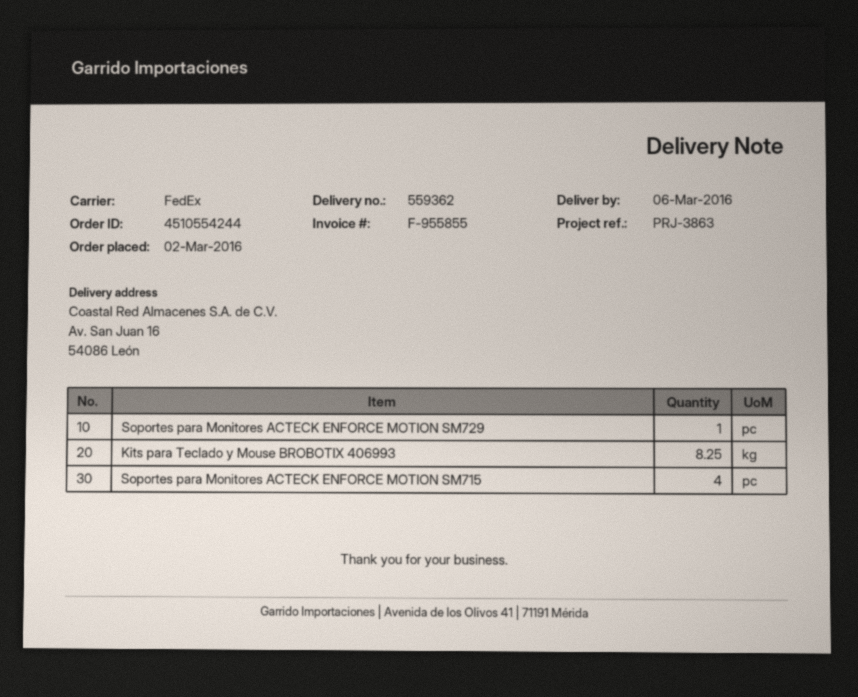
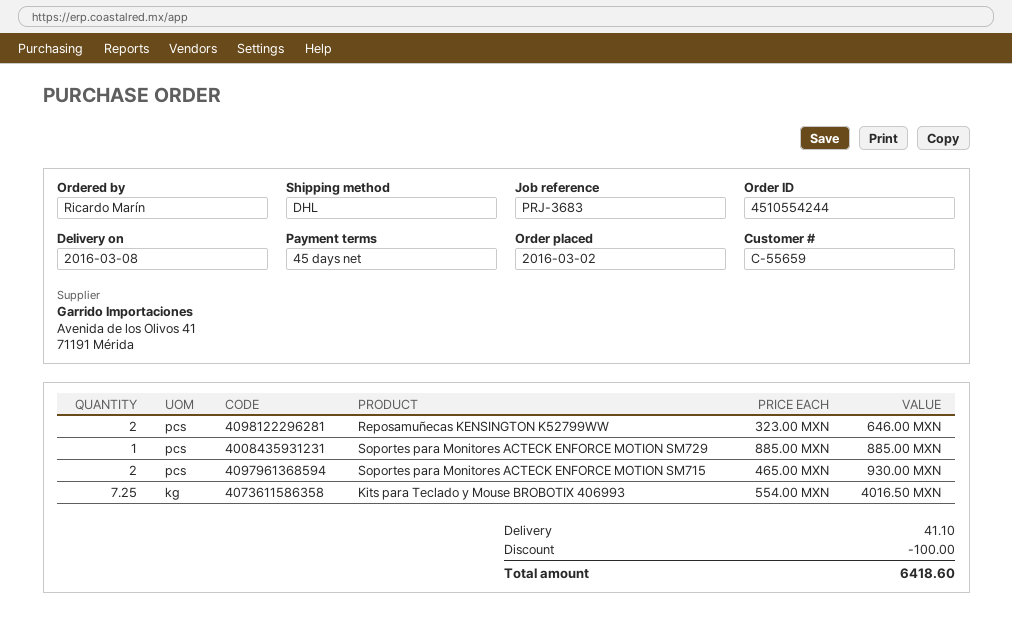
delivery date: 2016-03-06 -> 2016-03-08
reference: PRJ-3863 -> PRJ-3683
shipping method: FedEx -> DHL
Kits para Teclado y Mouse BROBOTIX 406993: 8.25 -> 7.25
Soportes para Monitores ACTECK ENFORCE MOTION SM715: 4 -> 2
Reposamuñecas KENSINGTON K52799WW: none -> 2

